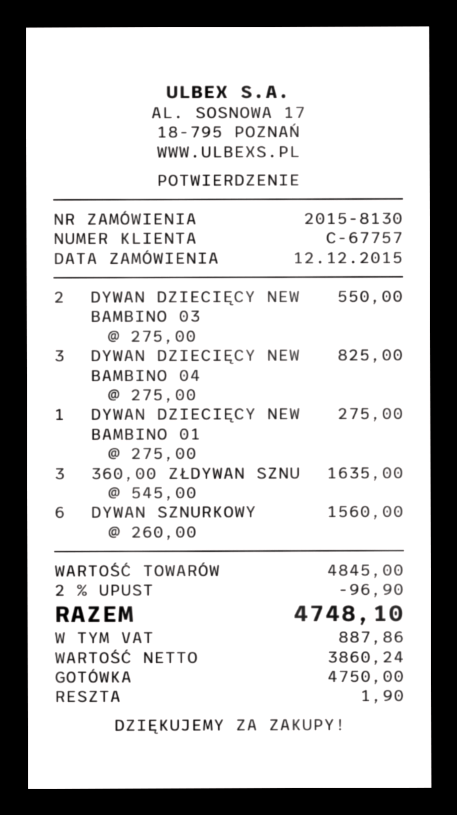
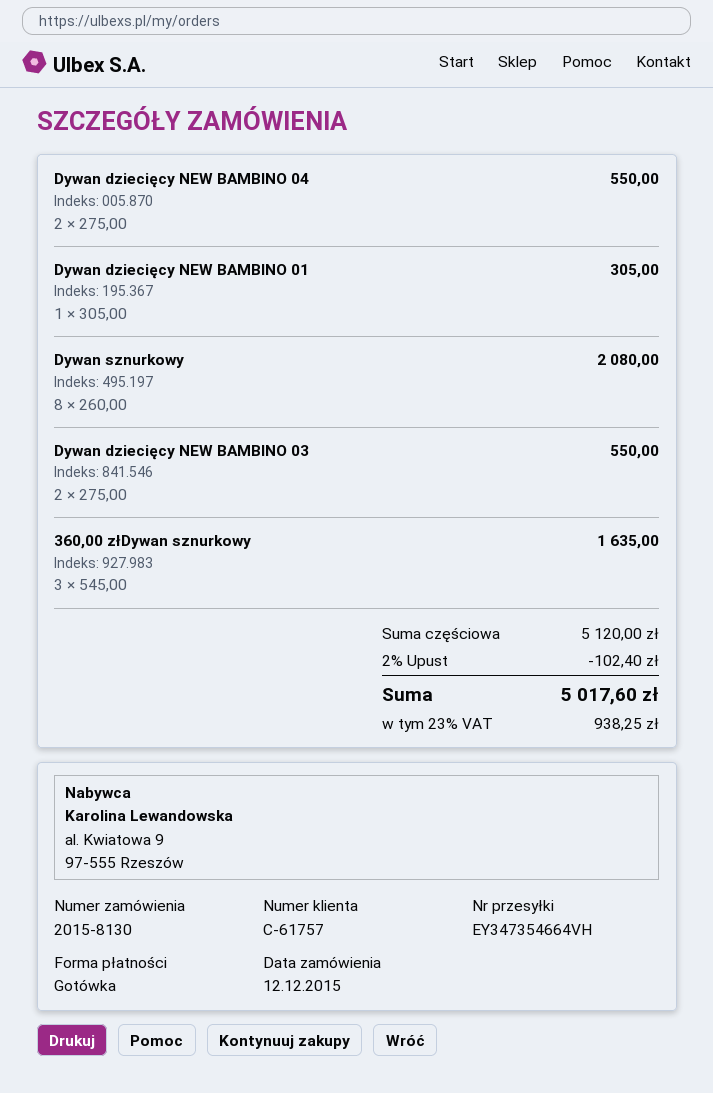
customer number: C-67757 -> C-61757
DYWAN DZIECIĘCY NEW BAMBINO 04: 3 x 275.00 = 825.00 -> 2 x 275.00 = 550.00
DYWAN DZIECIĘCY NEW BAMBINO 01: 1 x 275.00 = 275.00 -> 1 x 305.00 = 305.00
DYWAN SZNURKOWY: 6 x 260.00 = 1560.00 -> 8 x 260.00 = 2080.00
subtotal: 4845.00 -> 5120.00
discount: 2% = 96.90 -> 2% = 102.40
tax: 887.86 -> 938.25
total: 4748.10 -> 5017.60

